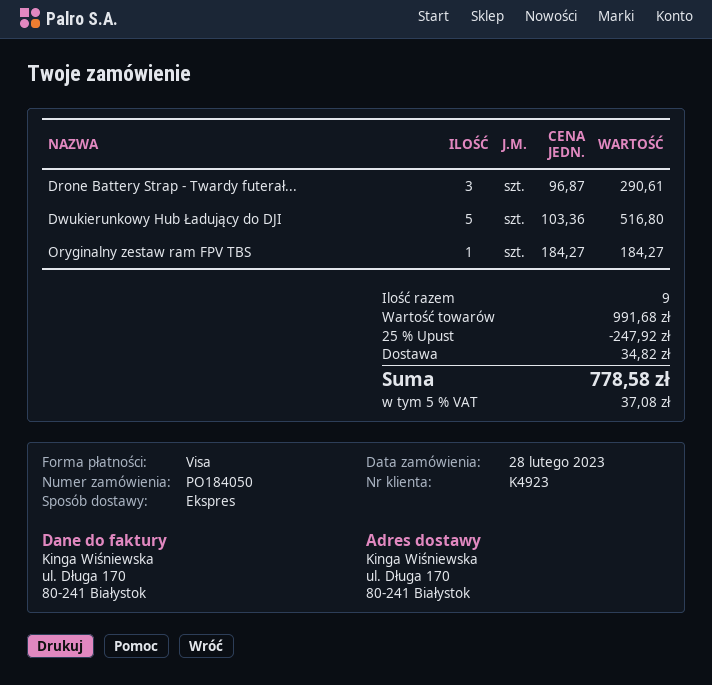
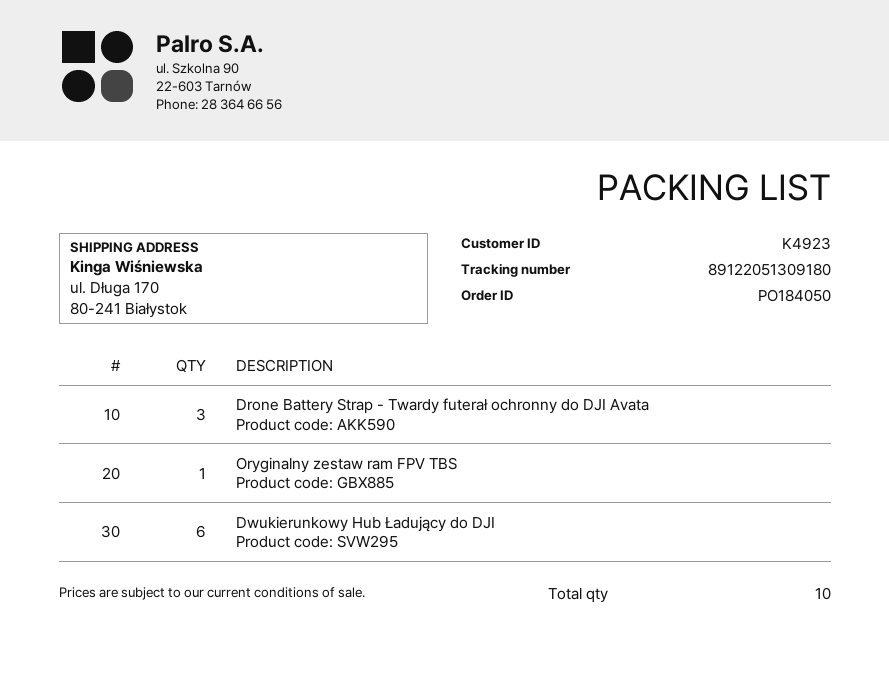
Dwukierunkowy Hub Ładujący do DJI: 5 -> 6
total quantity: 9 -> 10

